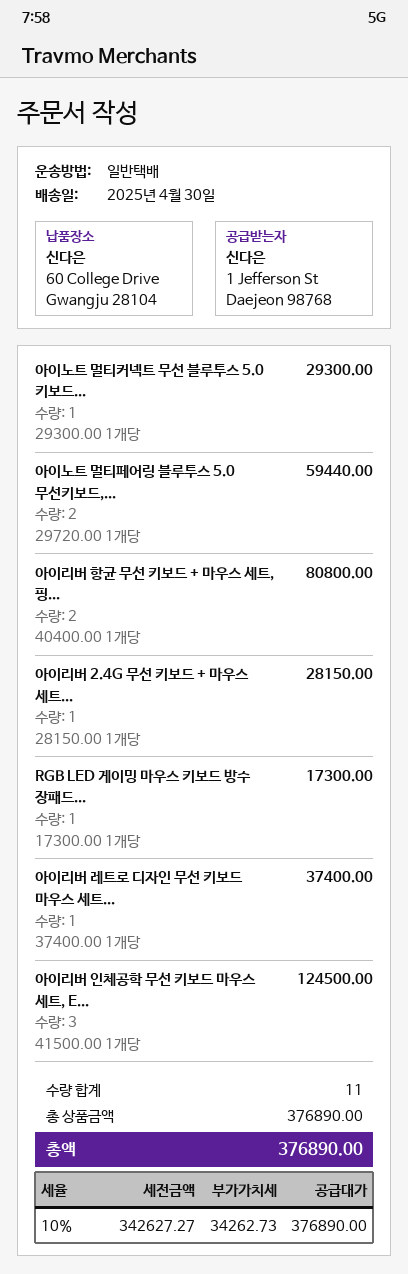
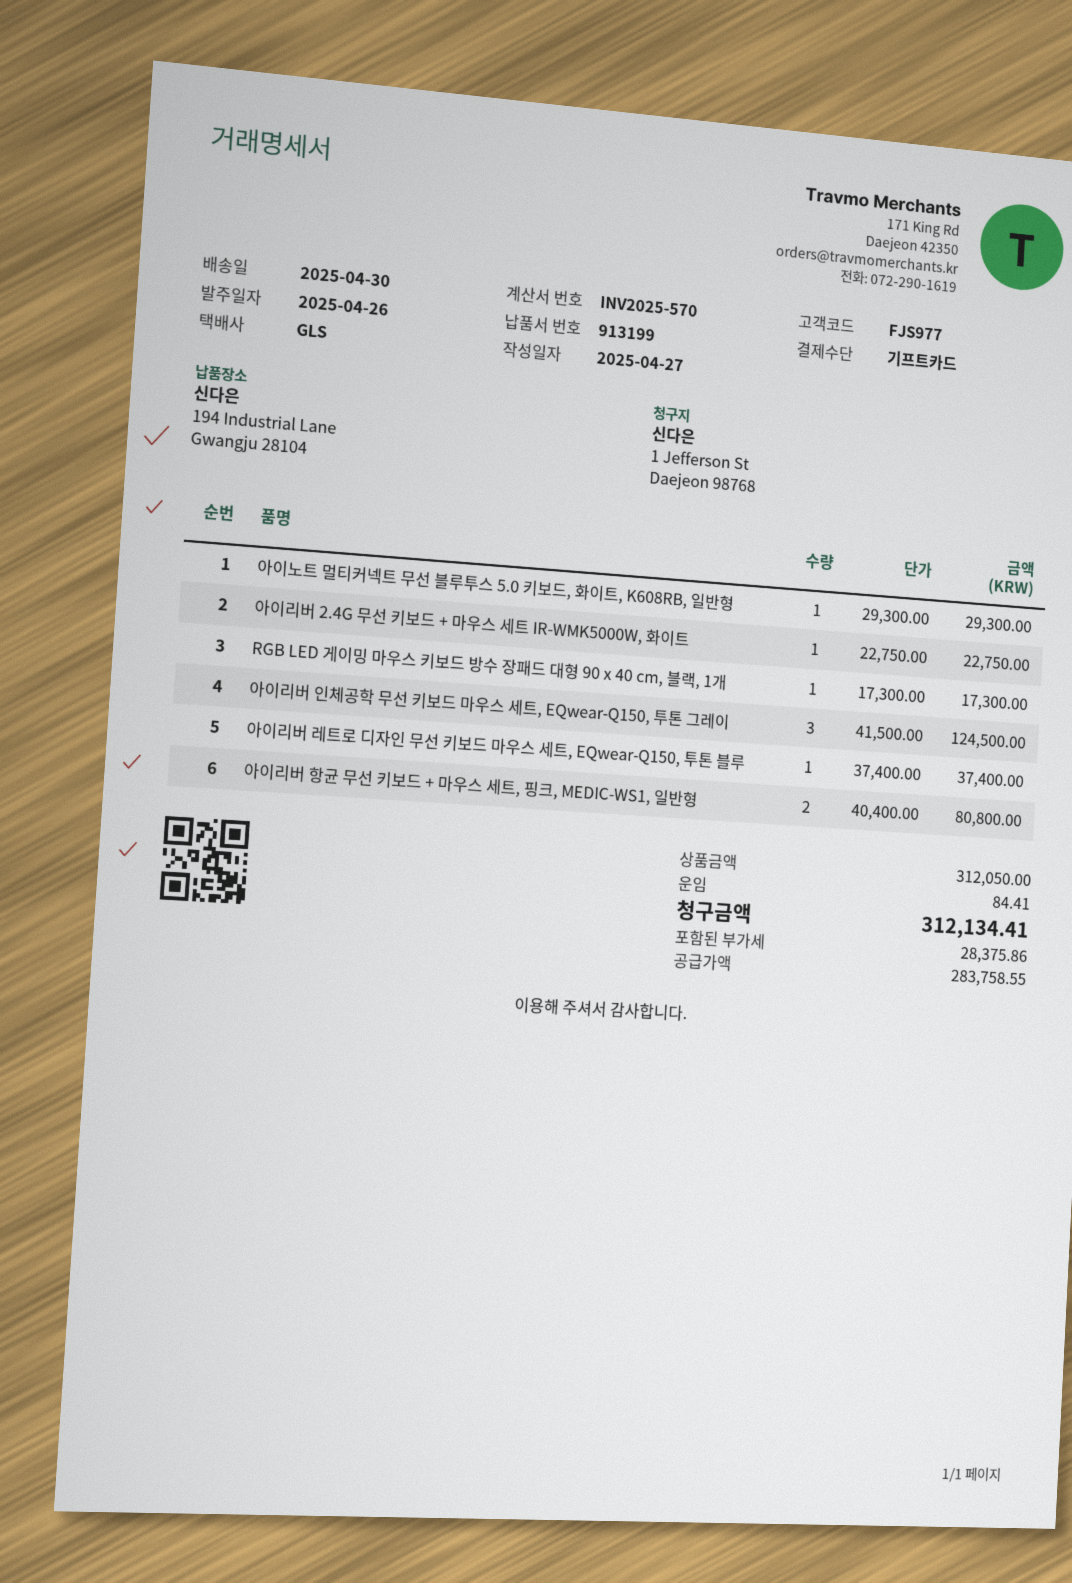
shipping method: standard -> GLS
ship to: 60 College Drive, Gwangju 28104 -> 194 Industrial Lane, Gwangju 28104
아이노트 멀티페어링 블루투스 5.0 무선키보드,...: 2 x 29720.00 = 59440.00 -> none
아이리버 2.4G 무선 키보드 + 마우스 세트...: 1 x 28150.00 = 28150.00 -> 1 x 22750.00 = 22750.00
subtotal: 376890.00 -> 312050.00
shipping: none -> 84.41
net: 342627.27 -> 283758.55
tax: 34262.73 -> 28375.86
total: 376890.00 -> 312134.41

